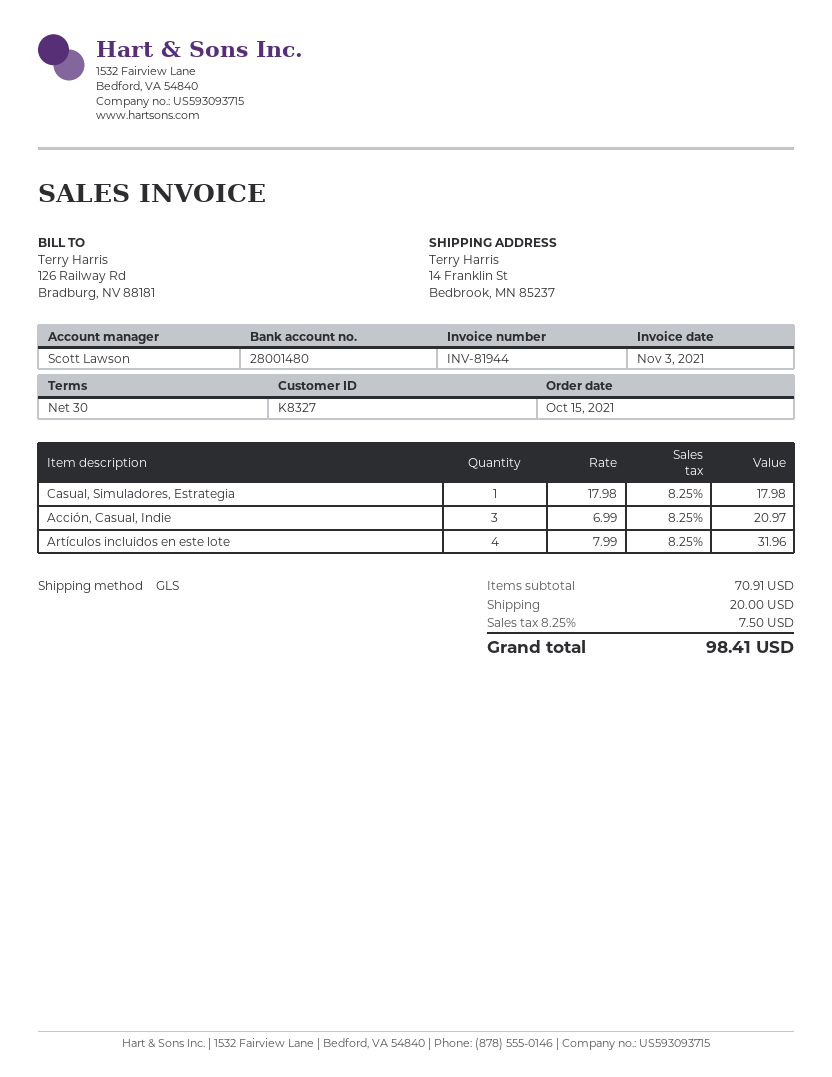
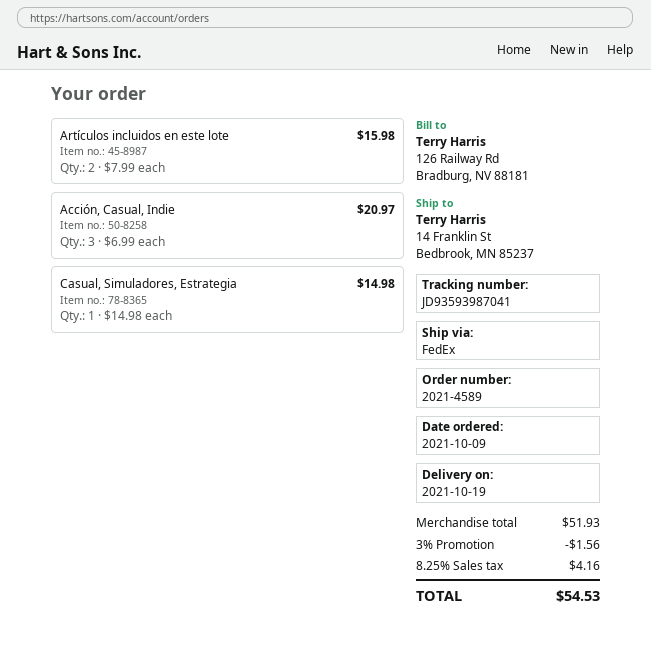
order date: 2021-10-15 -> 2021-10-09
shipping method: GLS -> FedEx
Casual, Simuladores, Estrategia: 1 x 17.98 = 17.98 -> 1 x 14.98 = 14.98
Artículos incluidos en este lote: 4 x 7.99 = 31.96 -> 2 x 7.99 = 15.98
subtotal: 70.91 -> 51.93
discount: none -> 3% = 1.56
shipping: 20.00 -> none
tax: 8.25% = 7.50 -> 8.25% = 4.16
total: 98.41 -> 54.53

